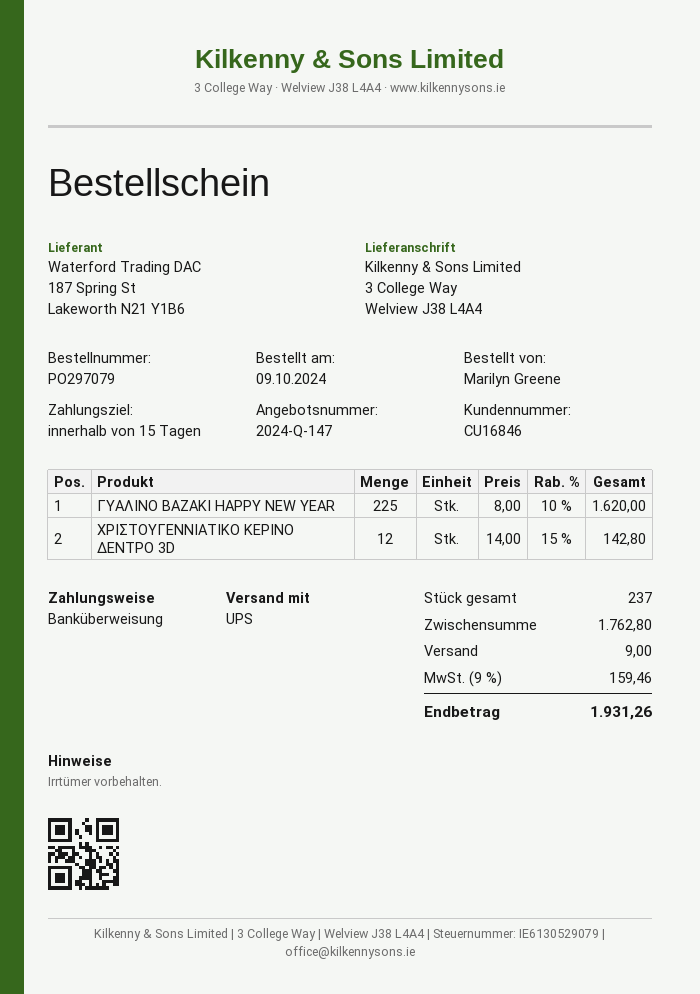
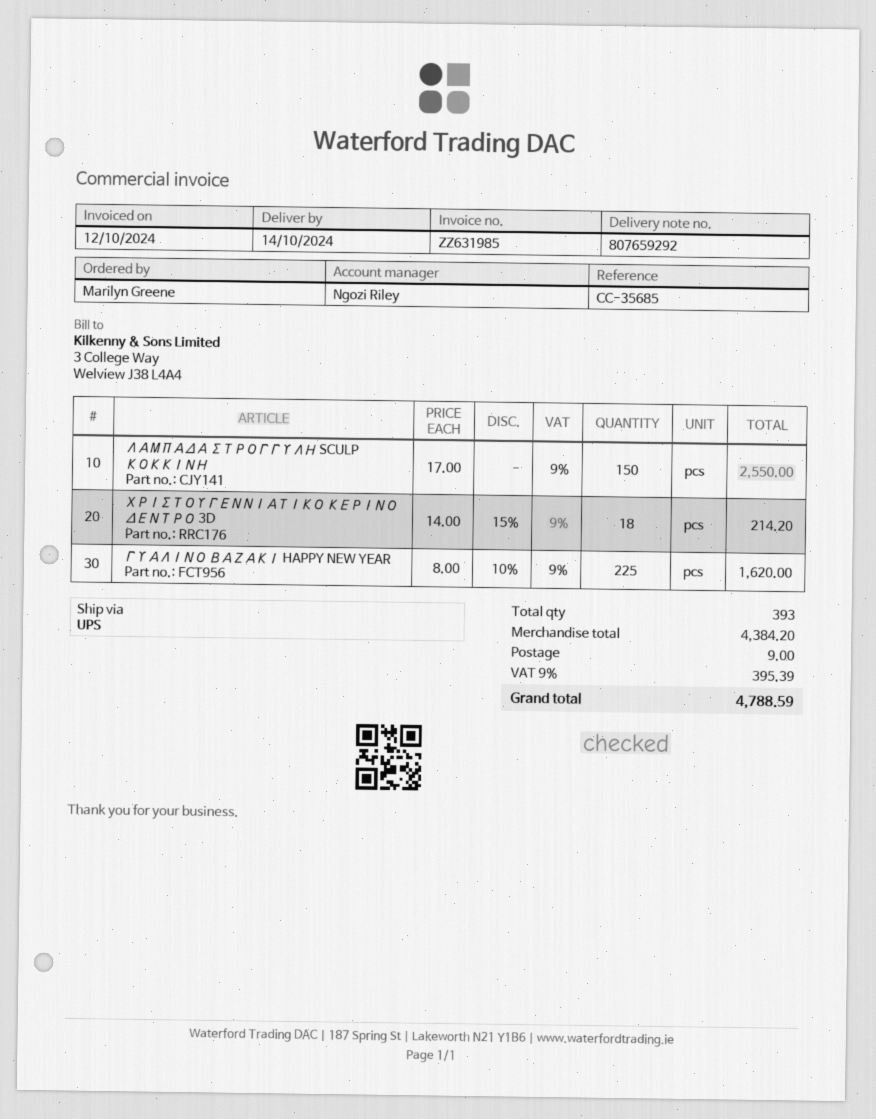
ΧΡΙΣΤΟΥΓΕΝΝΙΑΤΙΚΟ ΚΕΡΙΝΟ ΔΕΝΤΡΟ 3D: 12 x 14.00 - 15% = 142.80 -> 18 x 14.00 - 15% = 214.20
ΛΑΜΠΑΔΑ ΣΤΡΟΓΓΥΛΗ SCULP ΚΟΚΚΙΝΗ: none -> 150 x 17.00 = 2550.00
total quantity: 237 -> 393
subtotal: 1762.80 -> 4384.20
tax: 9% = 159.46 -> 9% = 395.39
total: 1931.26 -> 4788.59

